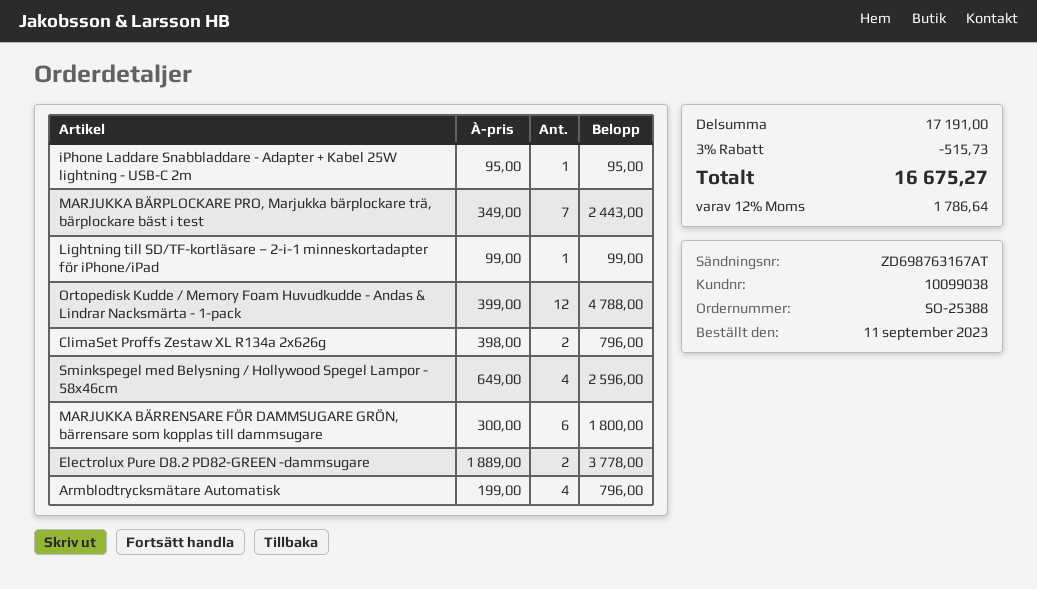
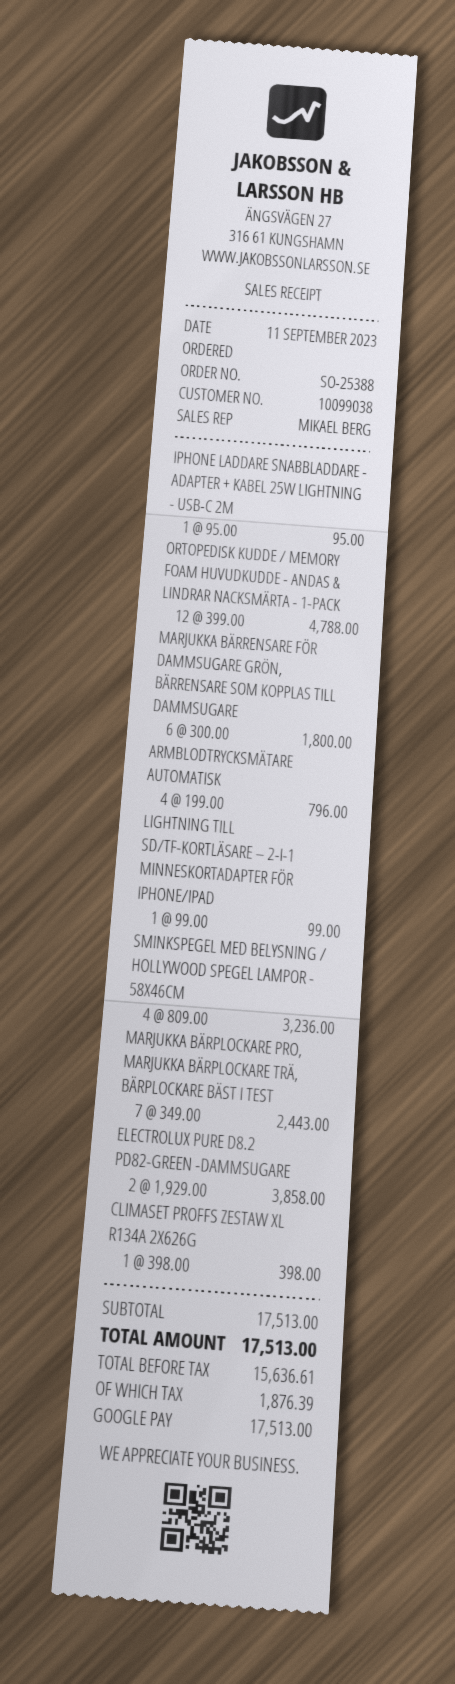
ClimaSet Proffs Zestaw XL R134a 2x626g: 2 x 398.00 = 796.00 -> 1 x 398.00 = 398.00
Sminkspegel med Belysning / Hollywood Spegel Lampor - 58x46cm: 4 x 649.00 = 2596.00 -> 4 x 809.00 = 3236.00
Electrolux Pure D8.2 PD82-GREEN -dammsugare: 2 x 1889.00 = 3778.00 -> 2 x 1929.00 = 3858.00
subtotal: 17191.00 -> 17513.00
discount: 3% = 515.73 -> none
tax: 1786.64 -> 1876.39
total: 16675.27 -> 17513.00

